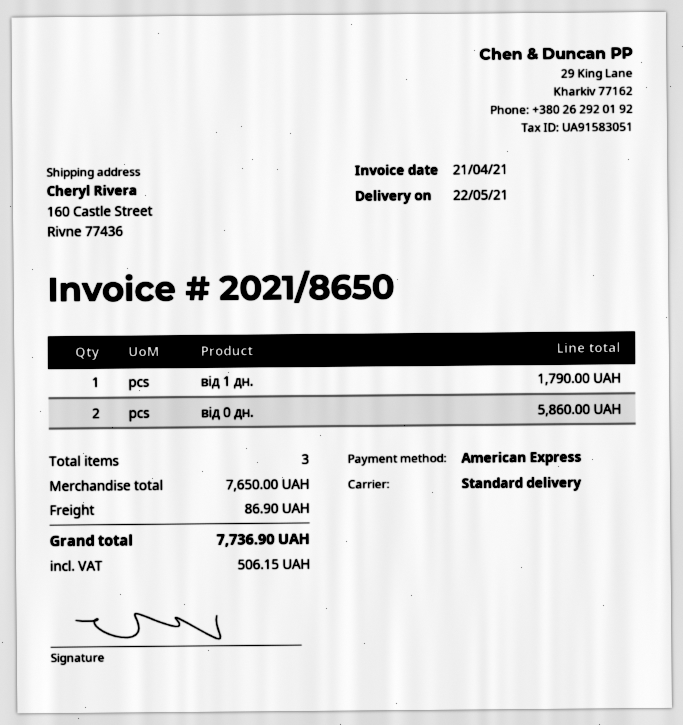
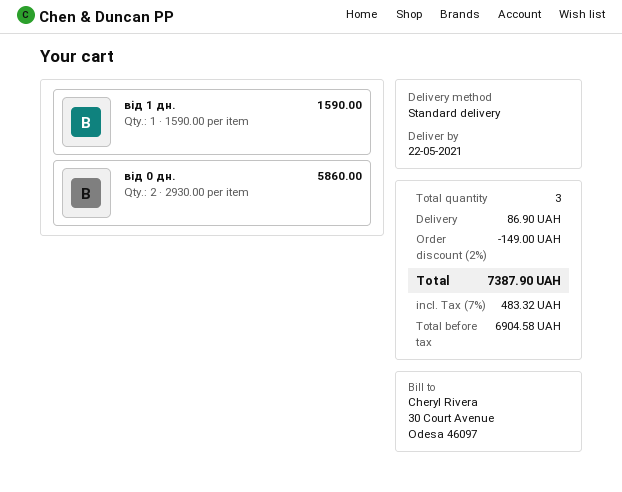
від 1 дн.: 1 for 1790.00 -> 1 for 1590.00
discount: none -> 2% = 149.00
tax: 506.15 -> 483.32
total: 7736.90 -> 7387.90

